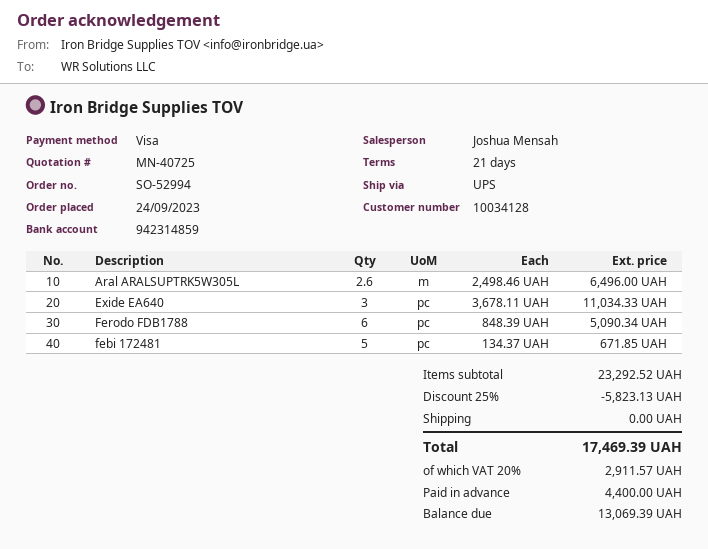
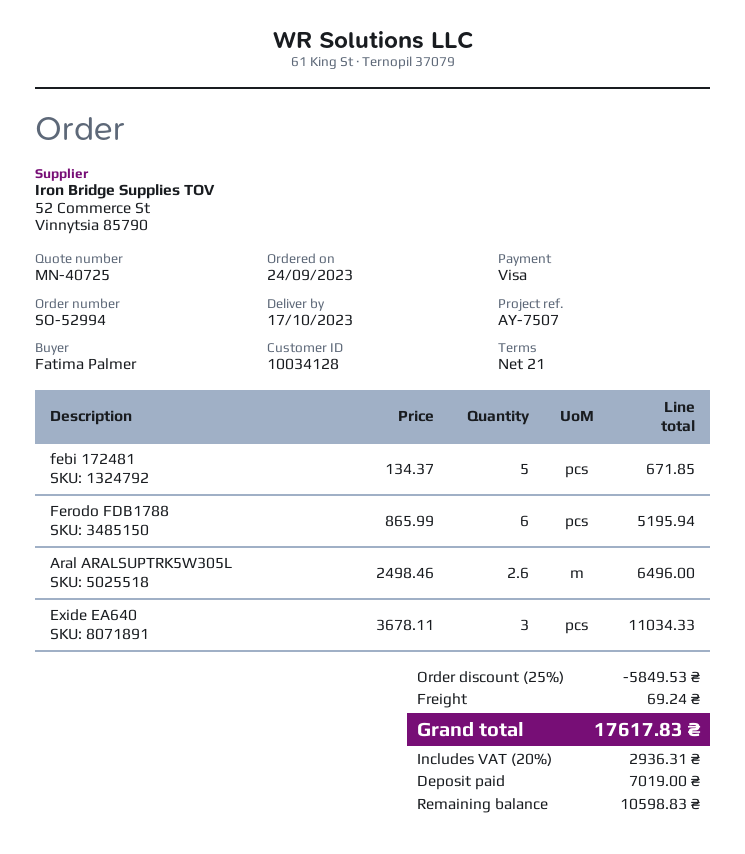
Ferodo FDB1788: 6 x 848.39 = 5090.34 -> 6 x 865.99 = 5195.94
discount: 25% = 5823.13 -> 25% = 5849.53
shipping: 0.00 -> 69.24
tax: 20% = 2911.57 -> 20% = 2936.31
total: 17469.39 -> 17617.83
deposit: 4400.00 -> 7019.00
balance: 13069.39 -> 10598.83

